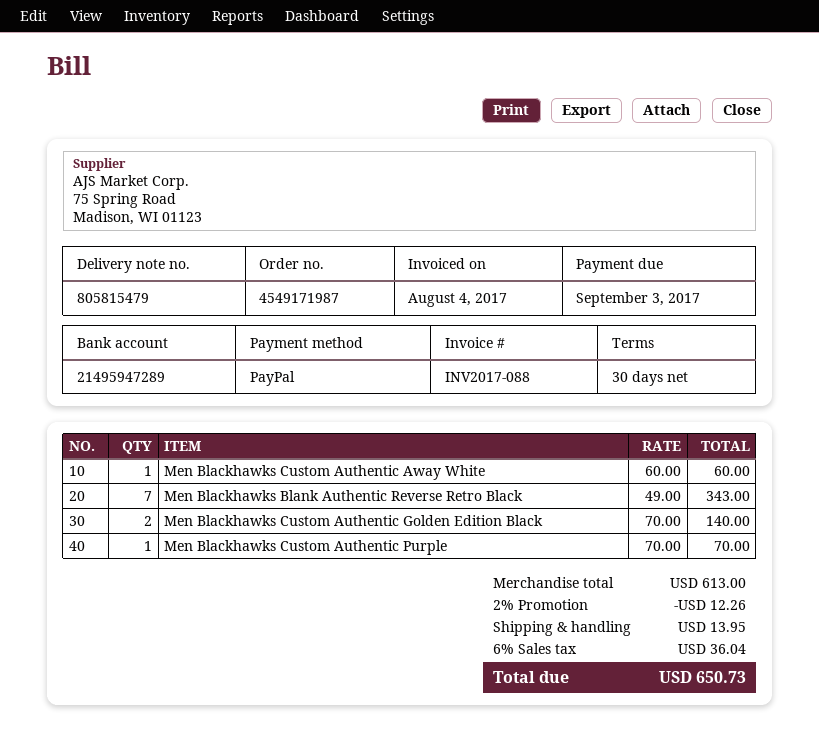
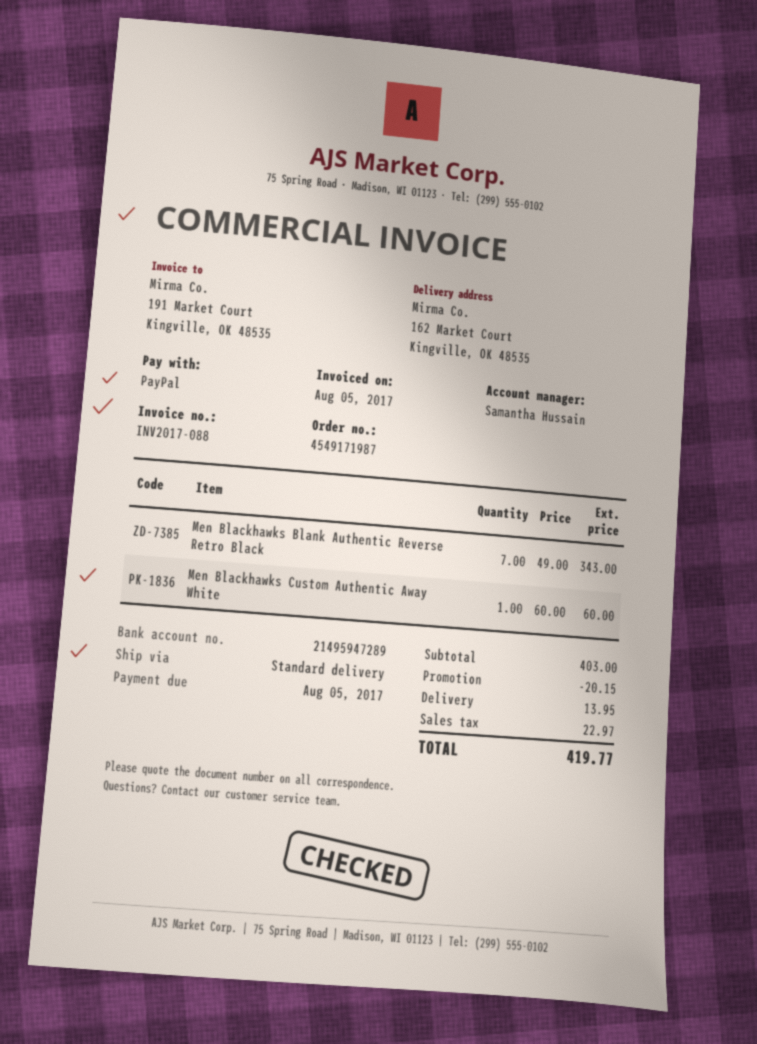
invoice date: 2017-08-04 -> 2017-08-05
due date: 2017-09-03 -> 2017-08-05
Men Blackhawks Custom Authentic Golden Edition Black: 2 x 70.00 = 140.00 -> none
Men Blackhawks Custom Authentic Purple: 1 x 70.00 = 70.00 -> none
subtotal: 613.00 -> 403.00
discount: 12.26 -> 20.15
tax: 36.04 -> 22.97
total: 650.73 -> 419.77

